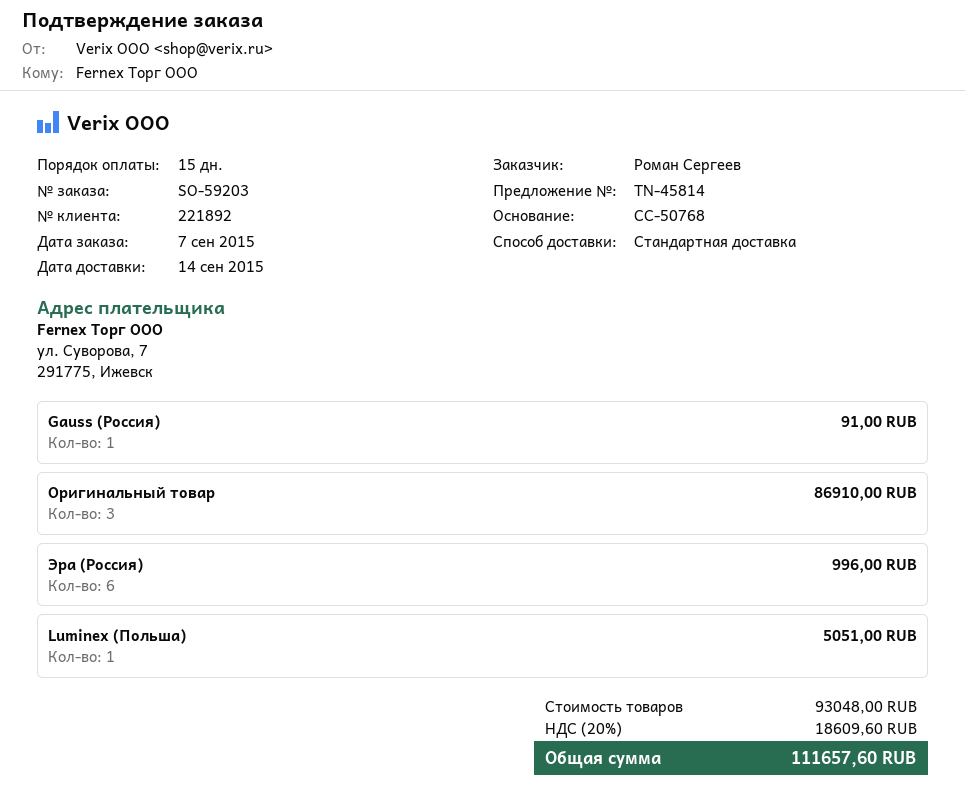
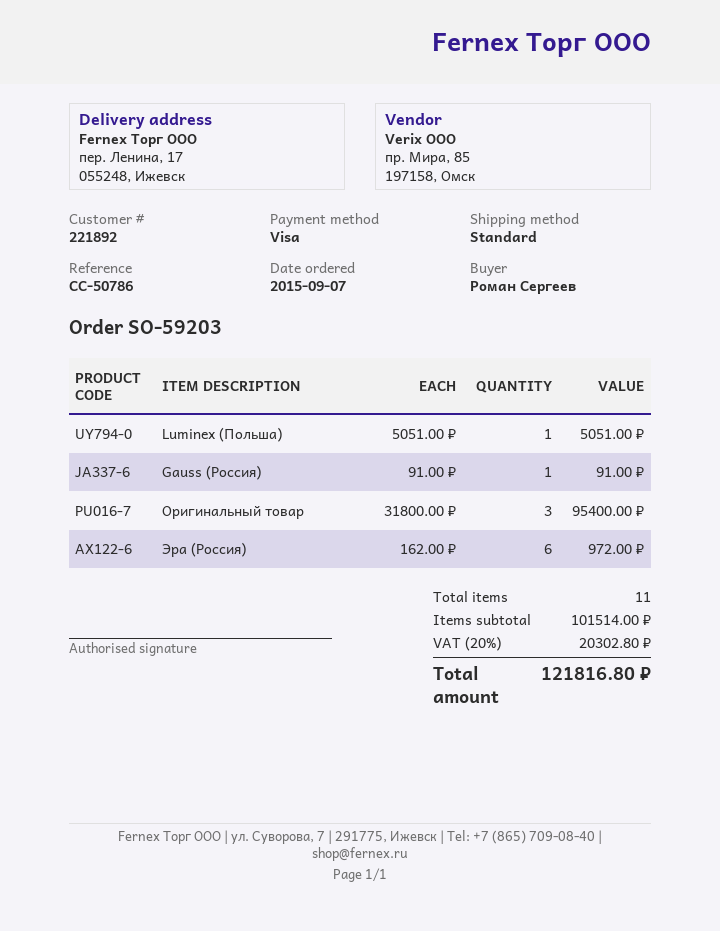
reference: CC-50768 -> CC-50786
Оригинальный товар: 3 for 86910.00 -> 3 for 95400.00
Эра (Россия): 6 for 996.00 -> 6 for 972.00
subtotal: 93048.00 -> 101514.00
tax: 20% = 18609.60 -> 20% = 20302.80
total: 111657.60 -> 121816.80

